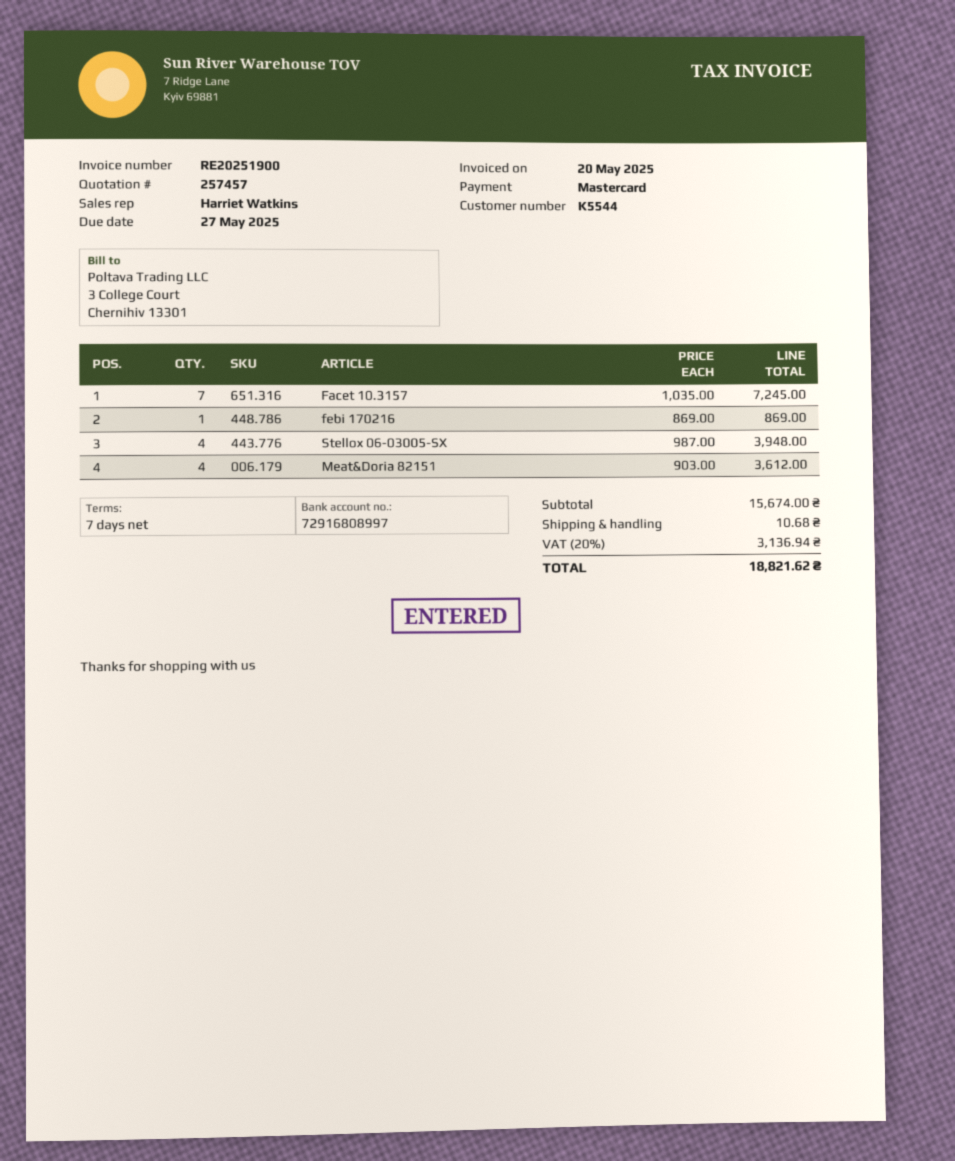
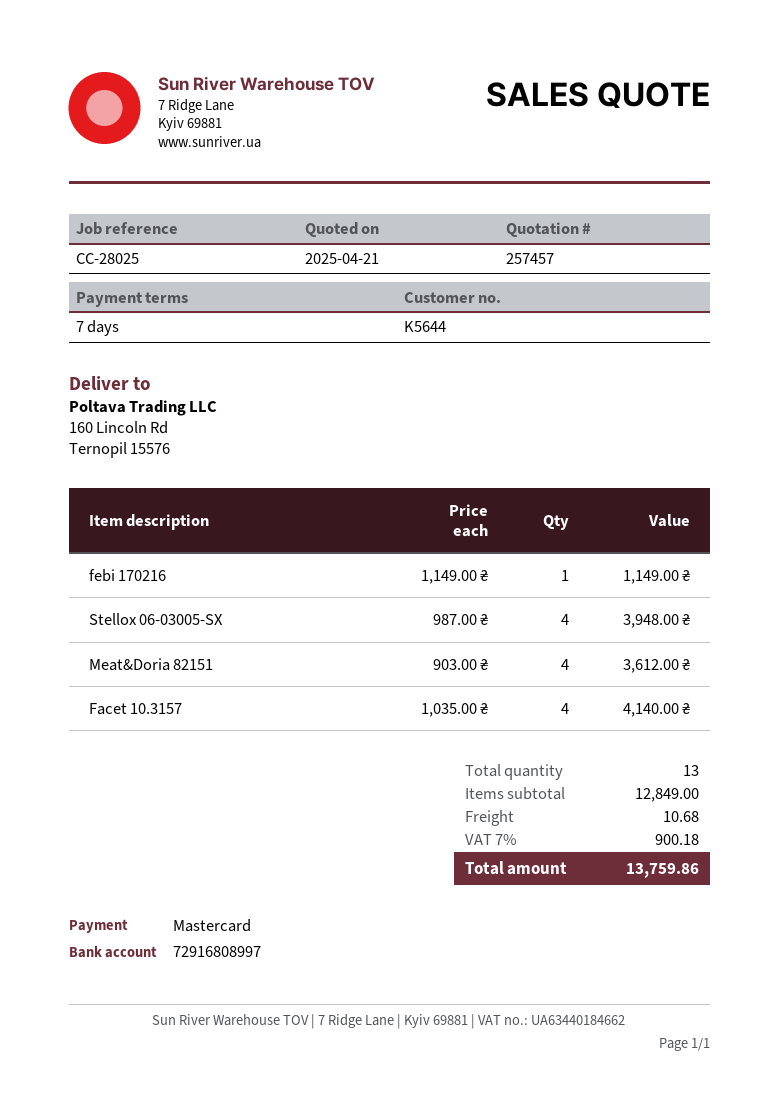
customer number: K5544 -> K5644
Facet 10.3157: 7 x 1035.00 = 7245.00 -> 4 x 1035.00 = 4140.00
febi 170216: 1 x 869.00 = 869.00 -> 1 x 1149.00 = 1149.00
subtotal: 15674.00 -> 12849.00
tax: 20% = 3136.94 -> 7% = 900.18
total: 18821.62 -> 13759.86

